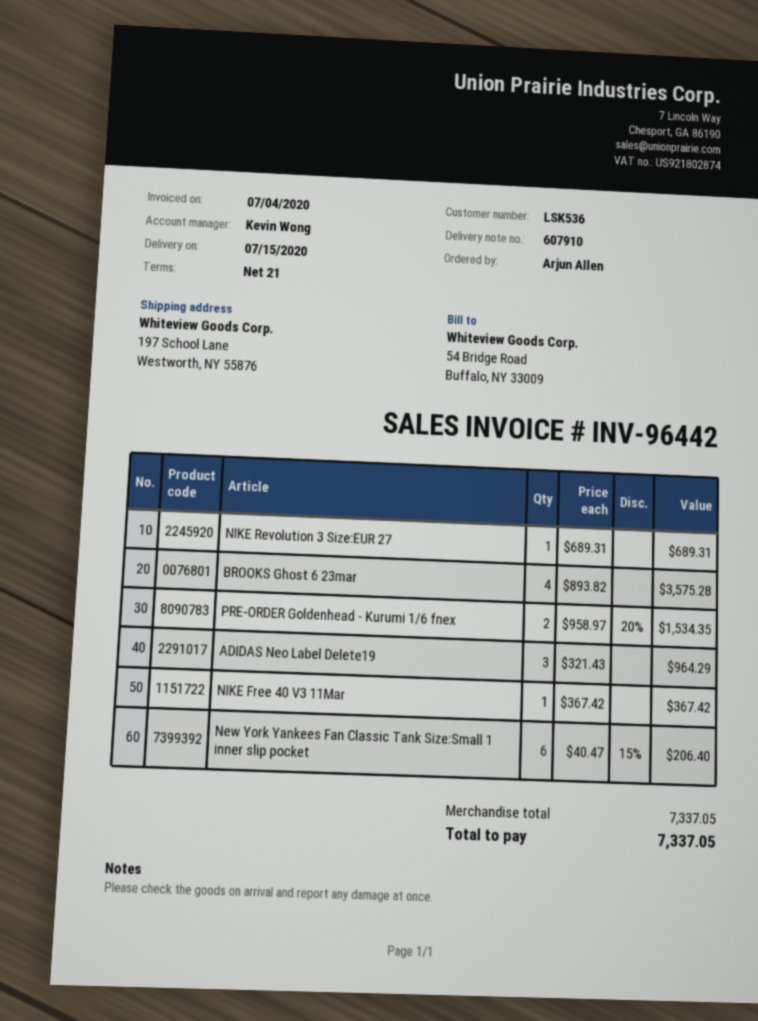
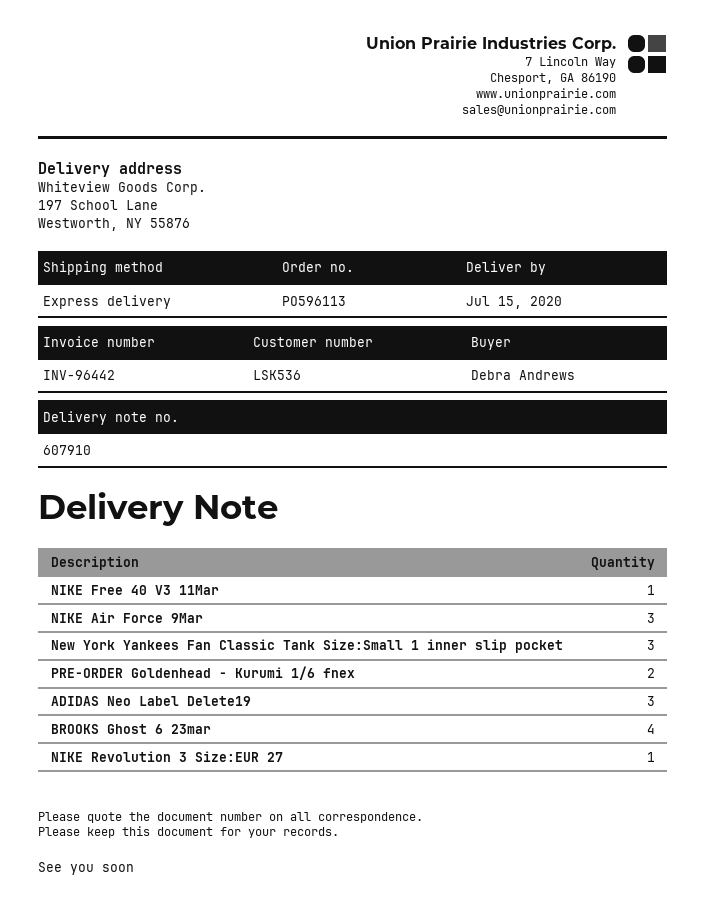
ordered by: Arjun Allen -> Debra Andrews
New York Yankees Fan Classic Tank Size:Small 1 inner slip pocket: 6 -> 3
NIKE Air Force 9Mar: none -> 3

